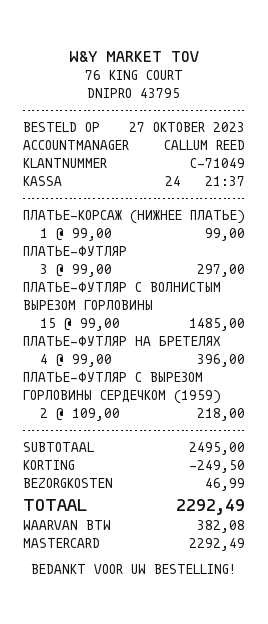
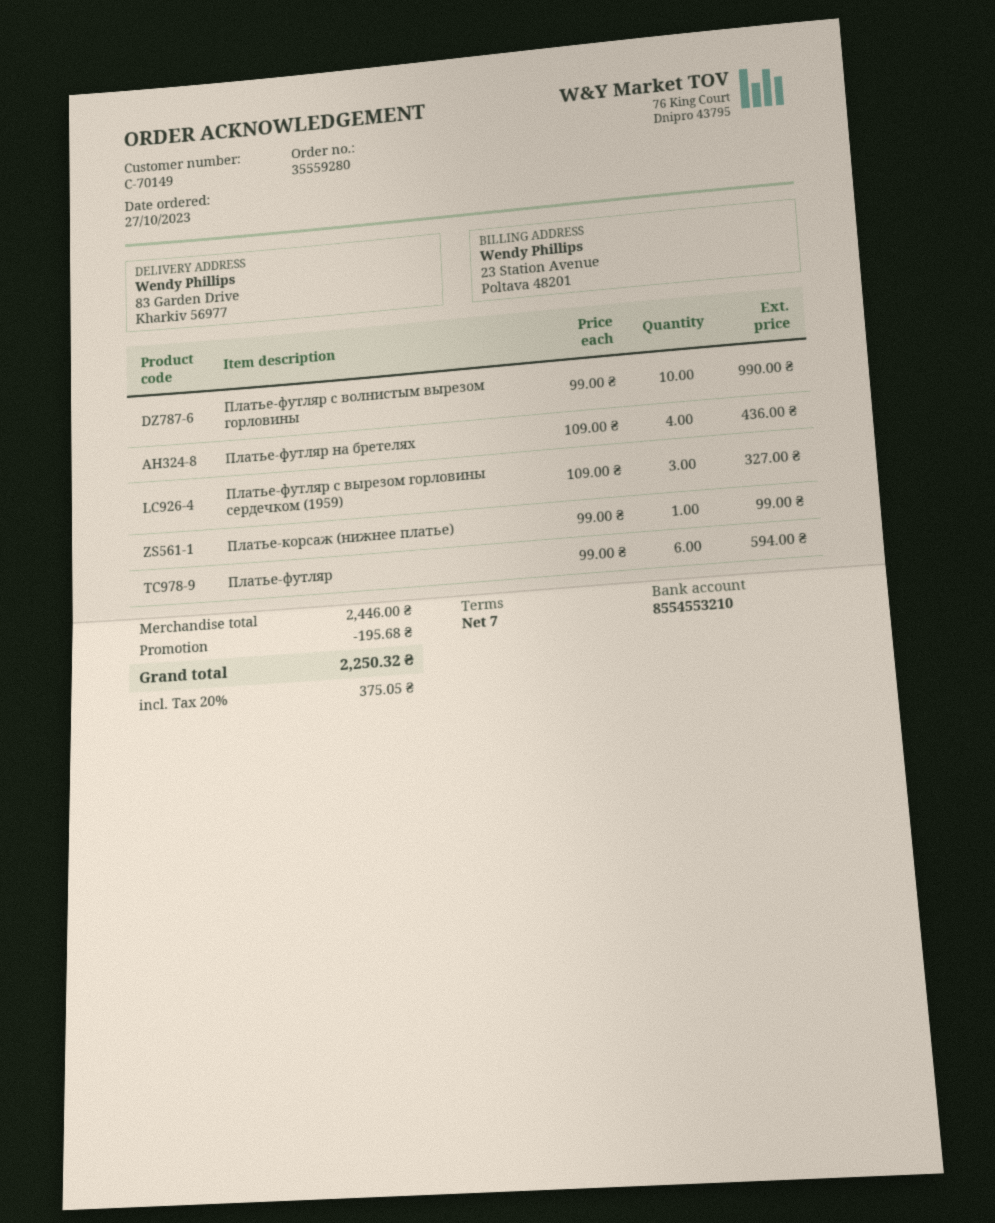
customer number: C-71049 -> C-70149
ПЛАТЬЕ-ФУТЛЯР: 3 x 99.00 = 297.00 -> 6 x 99.00 = 594.00
ПЛАТЬЕ-ФУТЛЯР С ВОЛНИСТЫМ ВЫРЕЗОМ ГОРЛОВИНЫ: 15 x 99.00 = 1485.00 -> 10 x 99.00 = 990.00
ПЛАТЬЕ-ФУТЛЯР НА БРЕТЕЛЯХ: 4 x 99.00 = 396.00 -> 4 x 109.00 = 436.00
ПЛАТЬЕ-ФУТЛЯР С ВЫРЕЗОМ ГОРЛОВИНЫ СЕРДЕЧКОМ (1959): 2 x 109.00 = 218.00 -> 3 x 109.00 = 327.00
subtotal: 2495.00 -> 2446.00
discount: 249.50 -> 195.68
shipping: 46.99 -> none
tax: 382.08 -> 375.05
total: 2292.49 -> 2250.32

